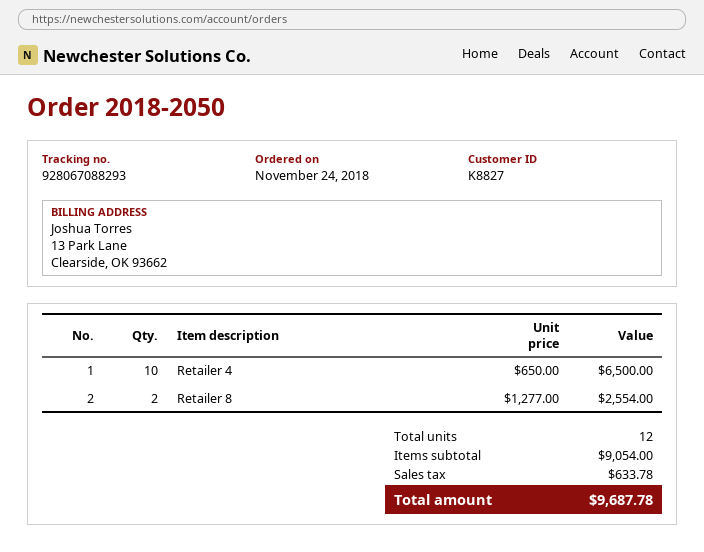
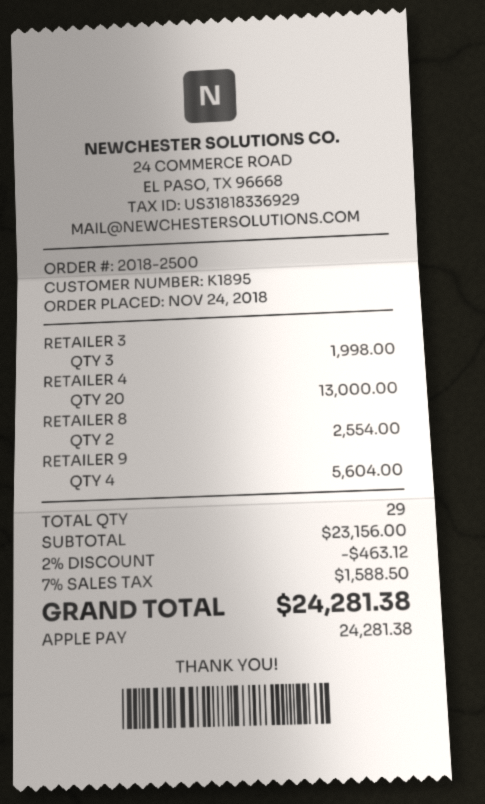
order number: 2018-2050 -> 2018-2500
customer number: K8827 -> K1895
Retailer 4: 10 for 6500.00 -> 20 for 13000.00
RETAILER 3: none -> 3 for 1998.00
RETAILER 9: none -> 4 for 5604.00
total quantity: 12 -> 29
subtotal: 9054.00 -> 23156.00
discount: none -> 2% = 463.12
tax: 633.78 -> 1588.50
total: 9687.78 -> 24281.38

